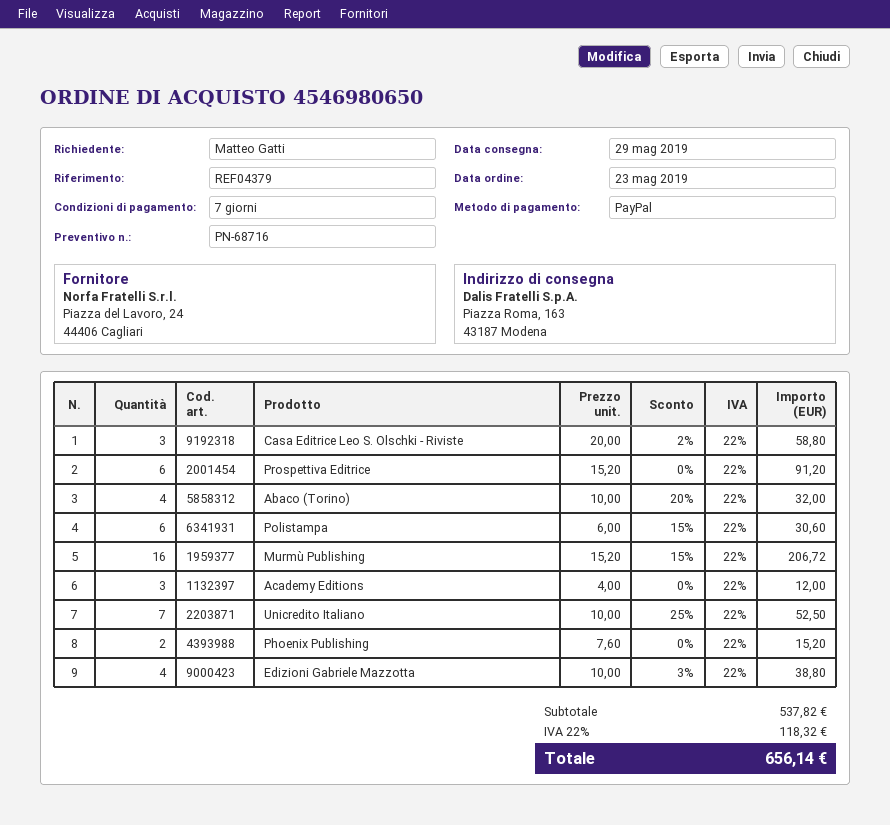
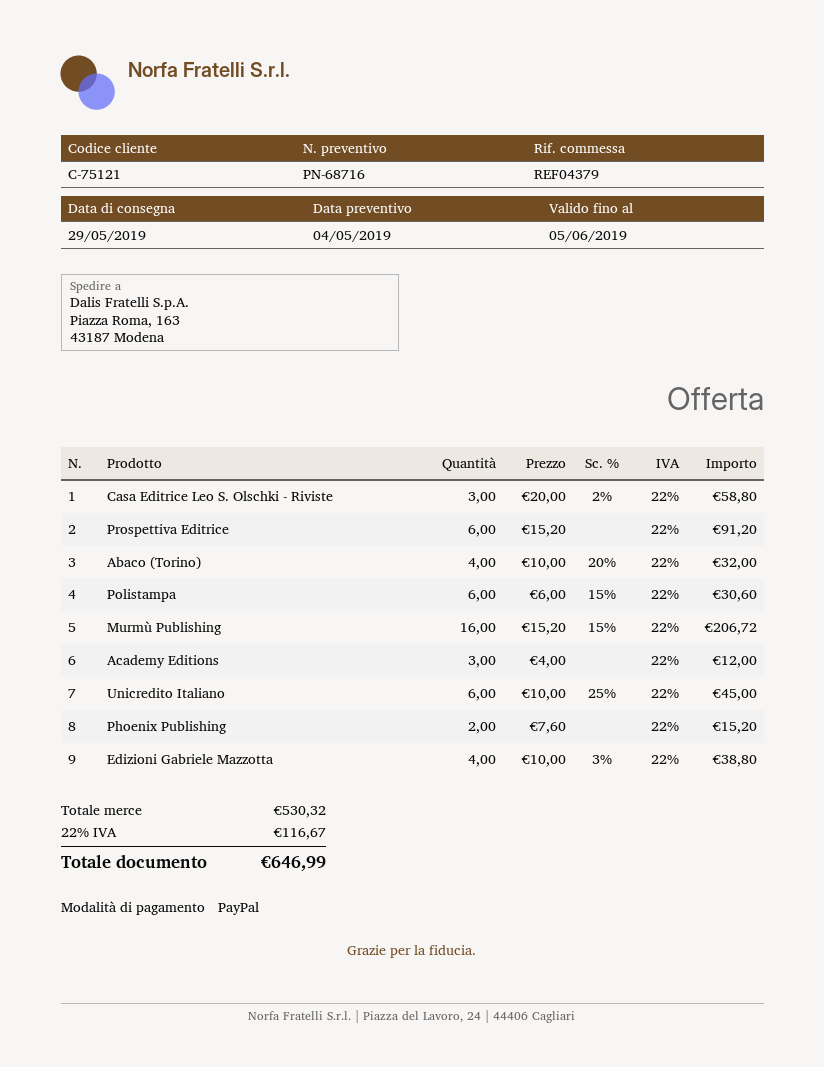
Unicredito Italiano: 7 x 10.00 - 25% = 52.50 -> 6 x 10.00 - 25% = 45.00
subtotal: 537.82 -> 530.32
tax: 22% = 118.32 -> 22% = 116.67
total: 656.14 -> 646.99

